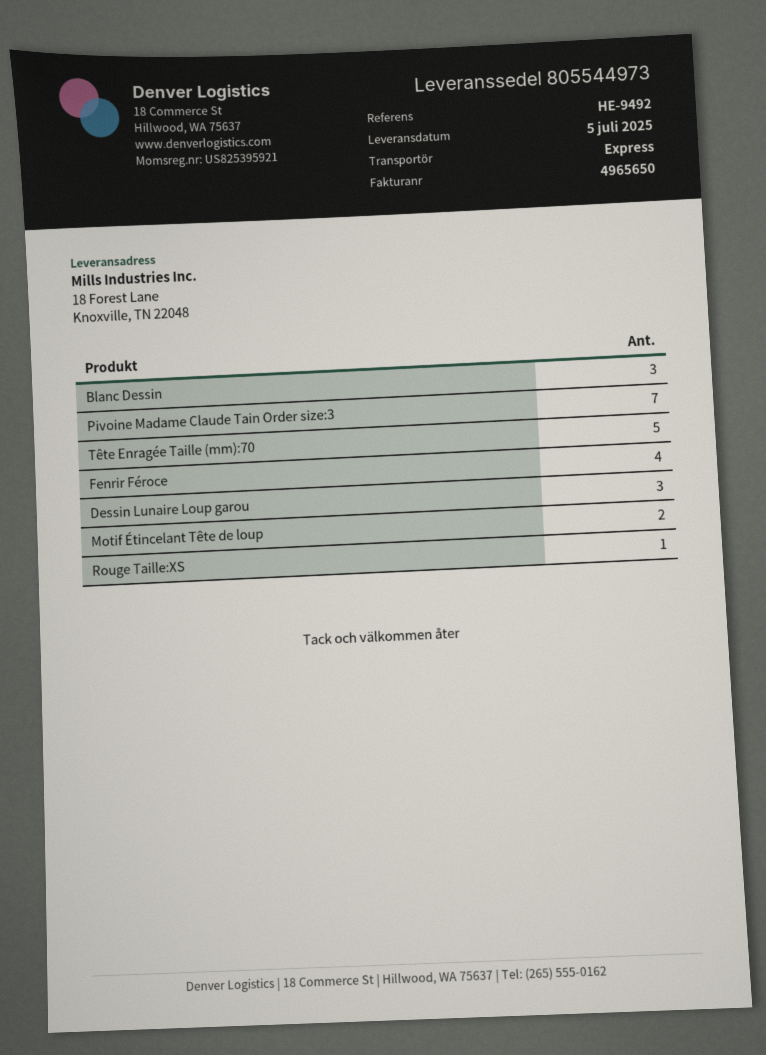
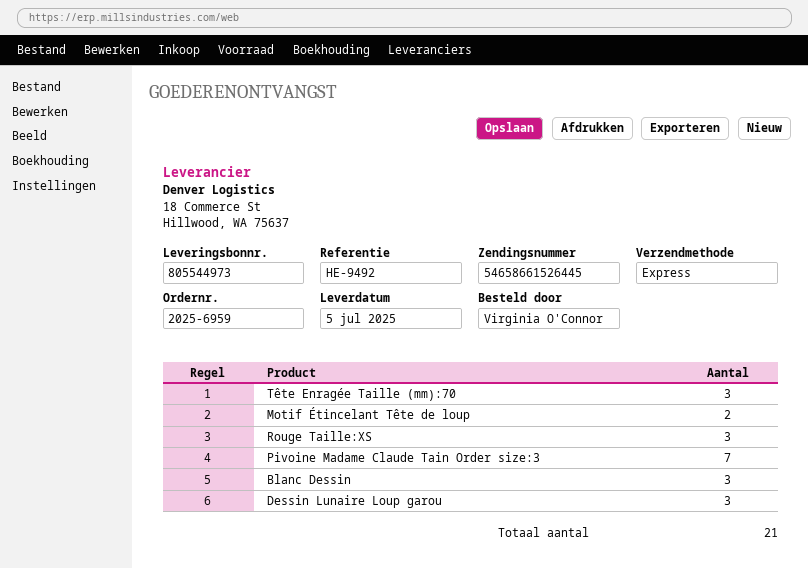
Tête Enragée Taille (mm):70: 5 -> 3
Fenrir Féroce: 4 -> none
Rouge Taille:XS: 1 -> 3

